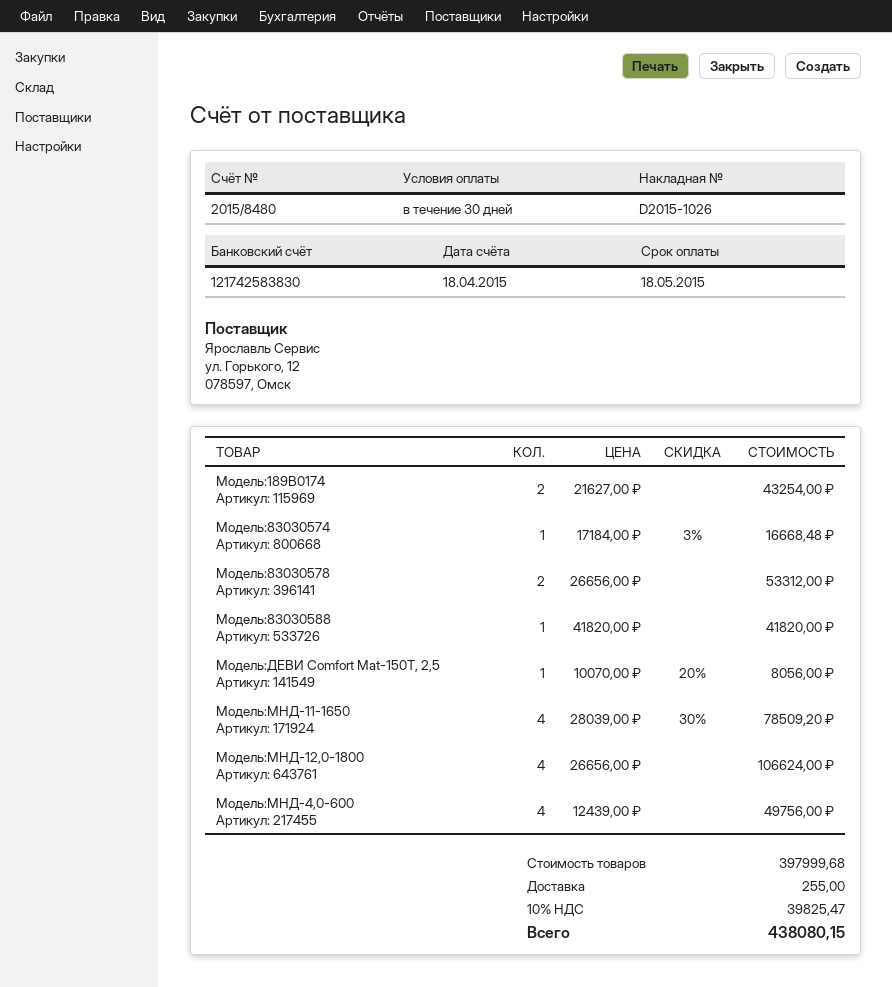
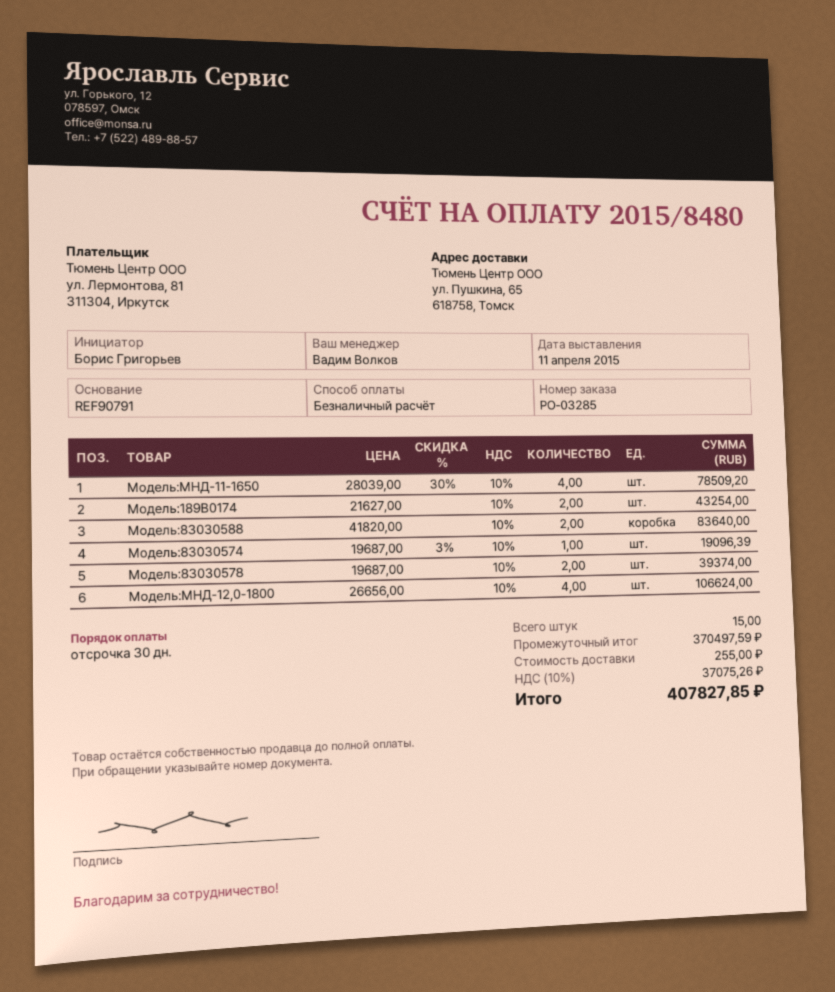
invoice date: 2015-04-18 -> 2015-04-11
Модель:83030574: 1 x 17184.00 - 3% = 16668.48 -> 1 x 19687.00 - 3% = 19096.39
Модель:83030578: 2 x 26656.00 = 53312.00 -> 2 x 19687.00 = 39374.00
Модель:83030588: 1 x 41820.00 = 41820.00 -> 2 x 41820.00 = 83640.00
Модель:ДЕВИ Comfort Mat-150T, 2,5: 1 x 10070.00 - 20% = 8056.00 -> none
Модель:МНД-4,0-600: 4 x 12439.00 = 49756.00 -> none
subtotal: 397999.68 -> 370497.59
tax: 10% = 39825.47 -> 10% = 37075.26
total: 438080.15 -> 407827.85

